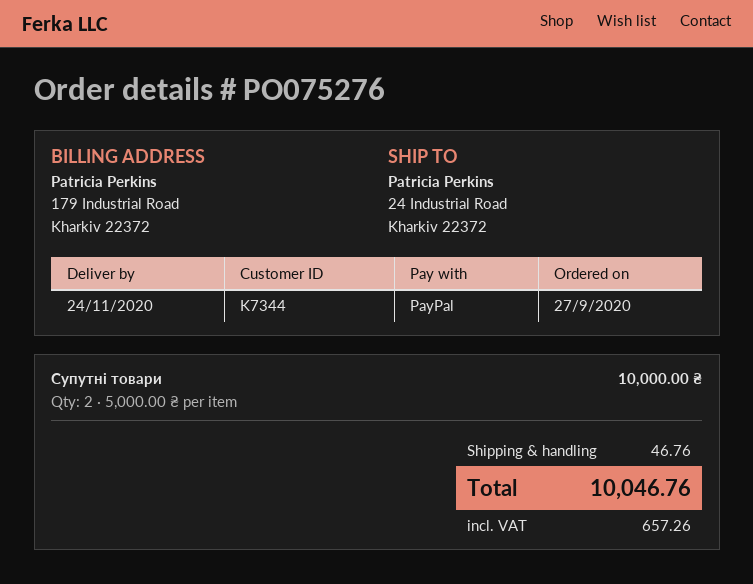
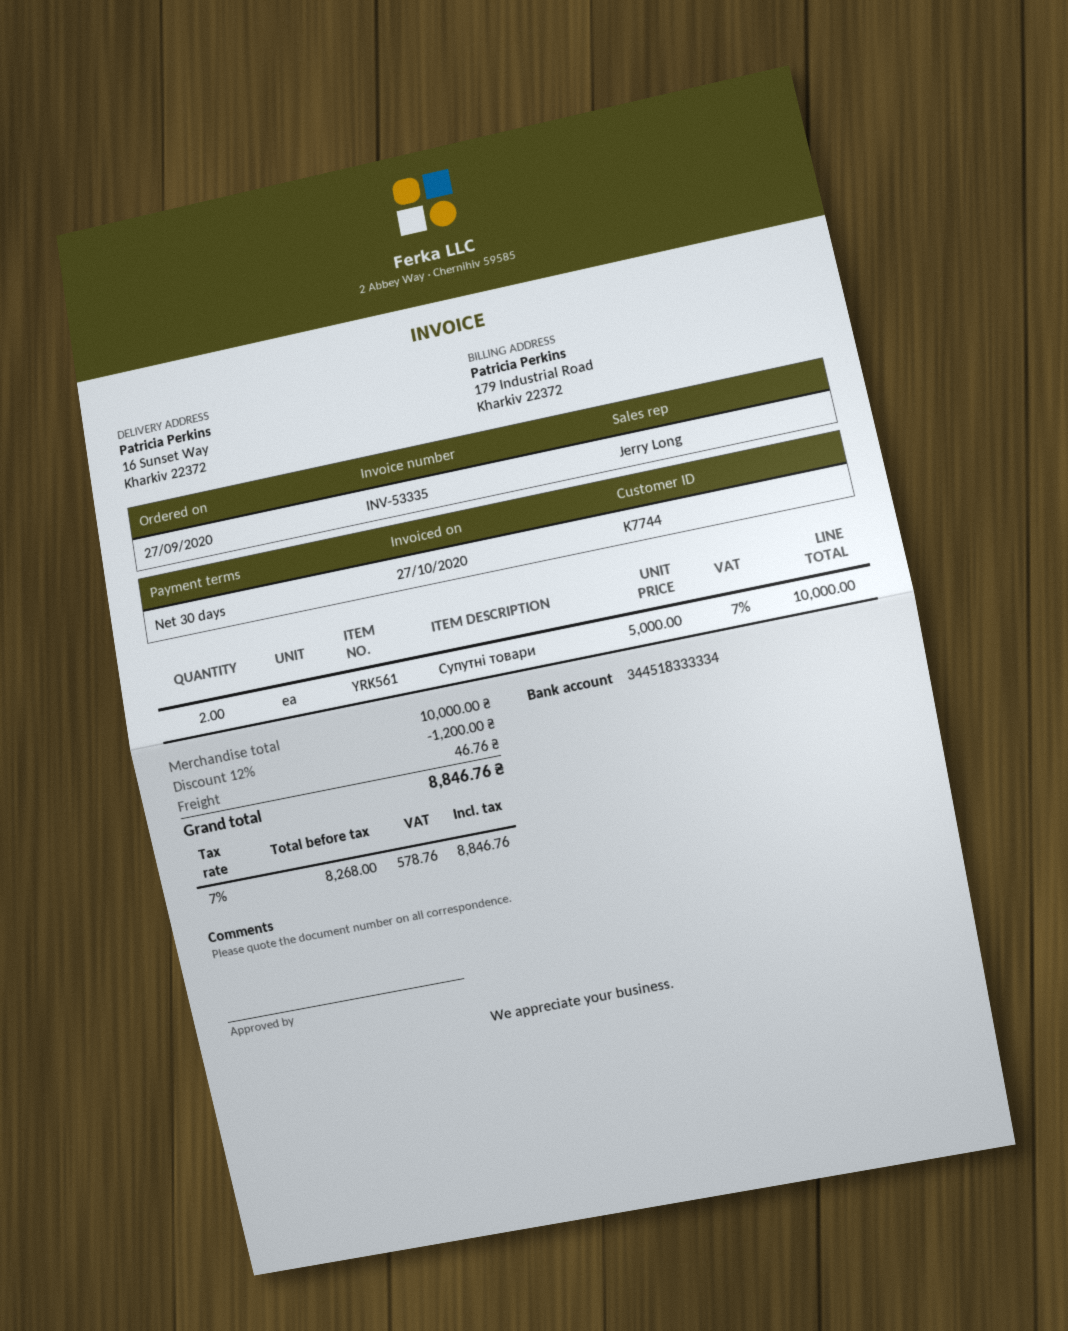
customer number: K7344 -> K7744
ship to: 24 Industrial Road, Kharkiv 22372 -> 16 Sunset Way, Kharkiv 22372
discount: none -> 12% = 1200.00
tax: 657.26 -> 578.76
total: 10046.76 -> 8846.76

